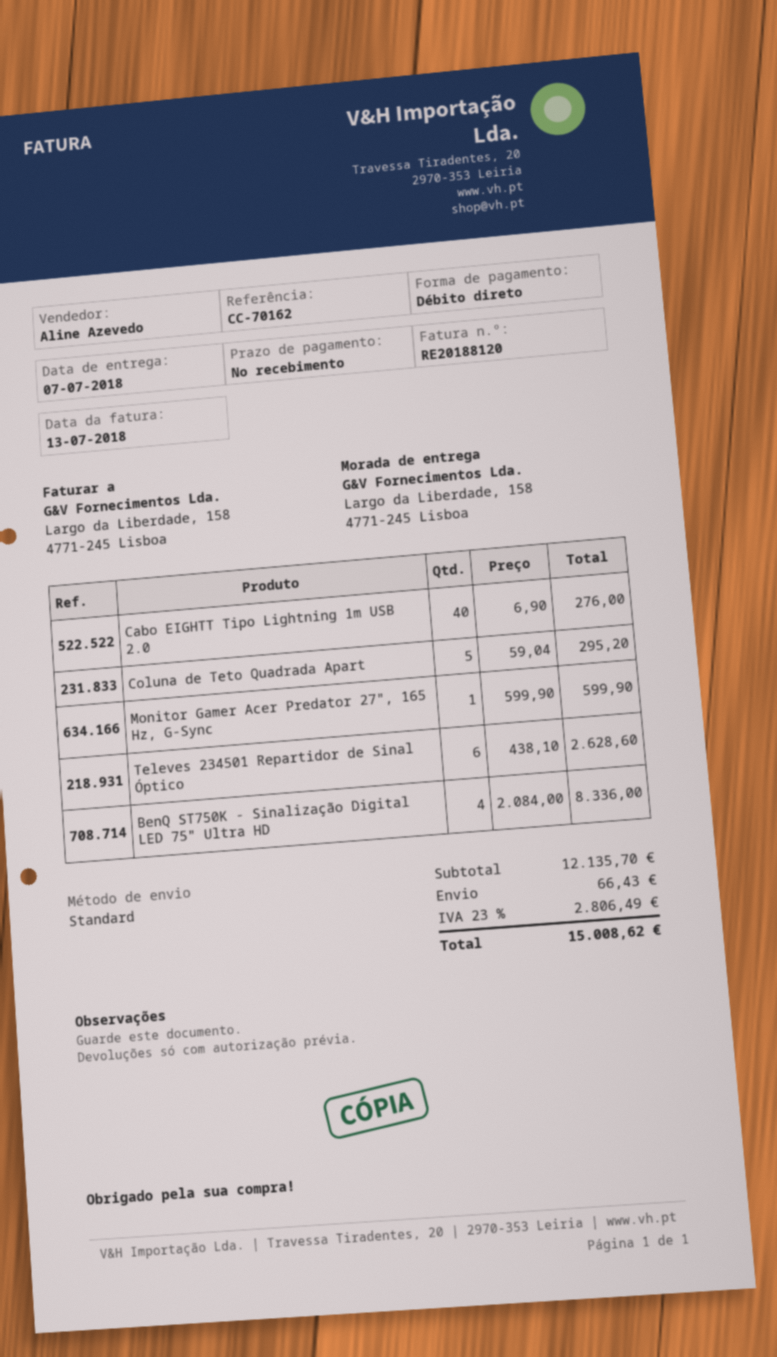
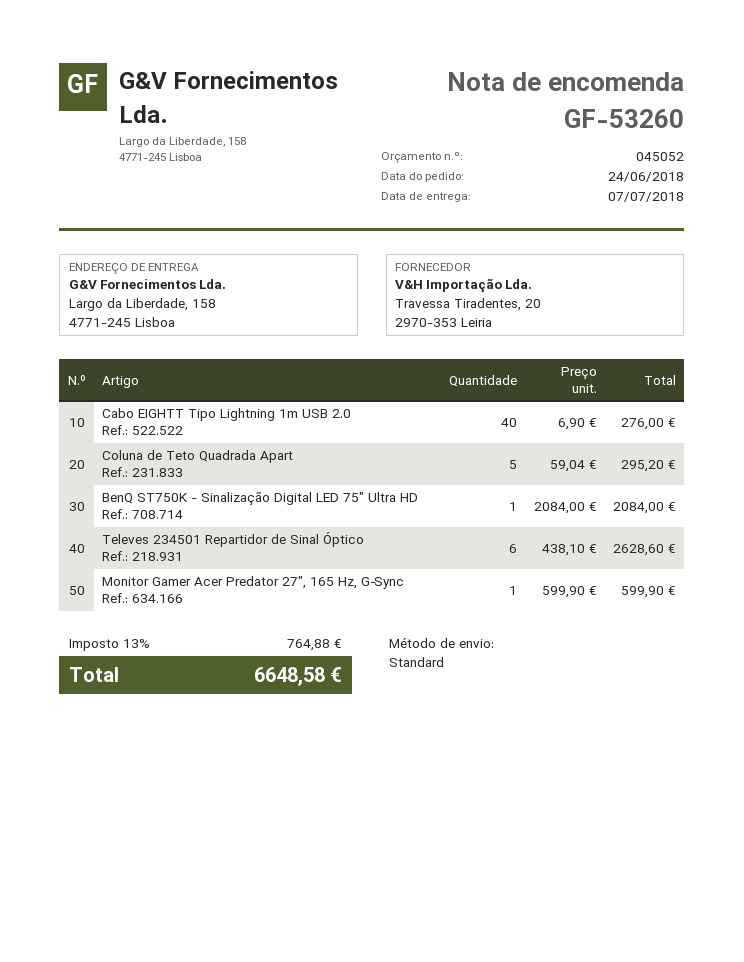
BenQ ST750K - Sinalização Digital LED 75" Ultra HD: 4 x 2084.00 = 8336.00 -> 1 x 2084.00 = 2084.00
shipping: 66.43 -> none
tax: 23% = 2806.49 -> 13% = 764.88
total: 15008.62 -> 6648.58

